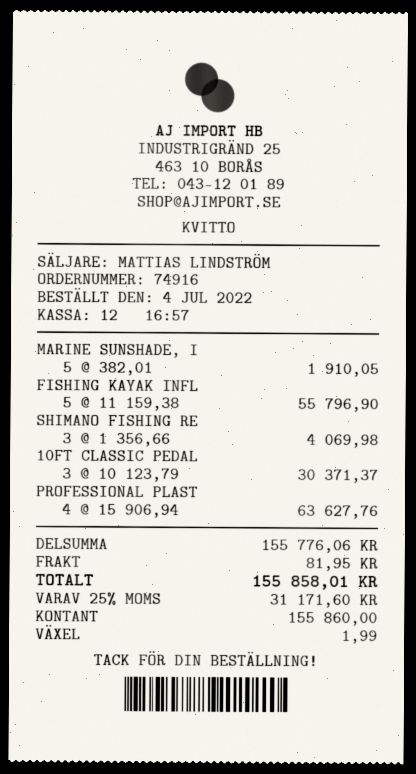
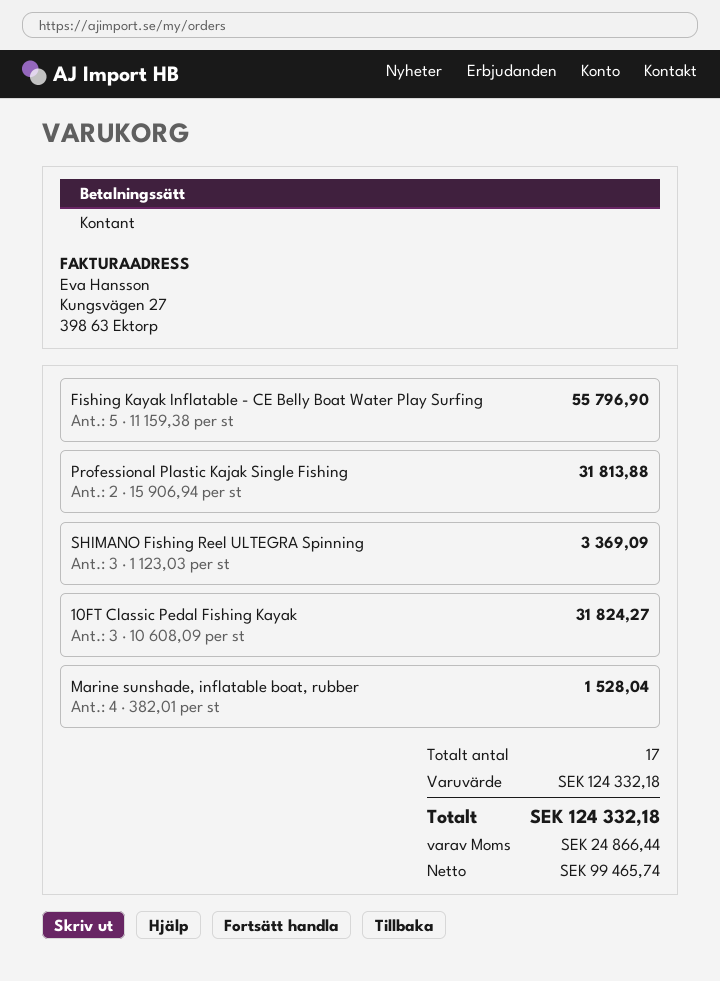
MARINE SUNSHADE, I: 5 x 382.01 = 1910.05 -> 4 x 382.01 = 1528.04
SHIMANO FISHING RE: 3 x 1356.66 = 4069.98 -> 3 x 1123.03 = 3369.09
10FT CLASSIC PEDAL: 3 x 10123.79 = 30371.37 -> 3 x 10608.09 = 31824.27
PROFESSIONAL PLAST: 4 x 15906.94 = 63627.76 -> 2 x 15906.94 = 31813.88
subtotal: 155776.06 -> 124332.18
shipping: 81.95 -> none
tax: 31171.60 -> 24866.44
total: 155858.01 -> 124332.18

